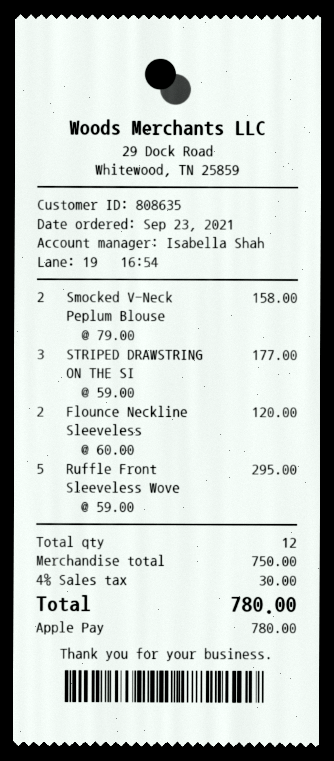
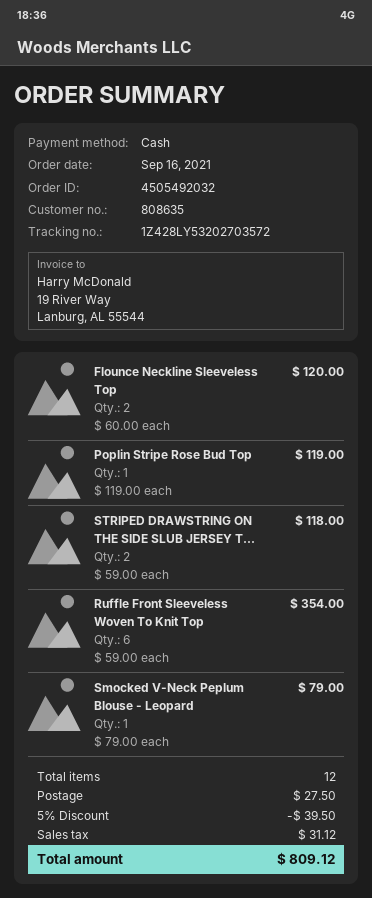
order date: 2021-09-23 -> 2021-09-16
payment method: Apple Pay -> cash
Smocked V-Neck Peplum Blouse: 2 x 79.00 = 158.00 -> 1 x 79.00 = 79.00
STRIPED DRAWSTRING ON THE SI: 3 x 59.00 = 177.00 -> 2 x 59.00 = 118.00
Ruffle Front Sleeveless Wove: 5 x 59.00 = 295.00 -> 6 x 59.00 = 354.00
Poplin Stripe Rose Bud Top: none -> 1 x 119.00 = 119.00
discount: none -> 5% = 39.50
shipping: none -> 27.50
tax: 30.00 -> 31.12
total: 780.00 -> 809.12

